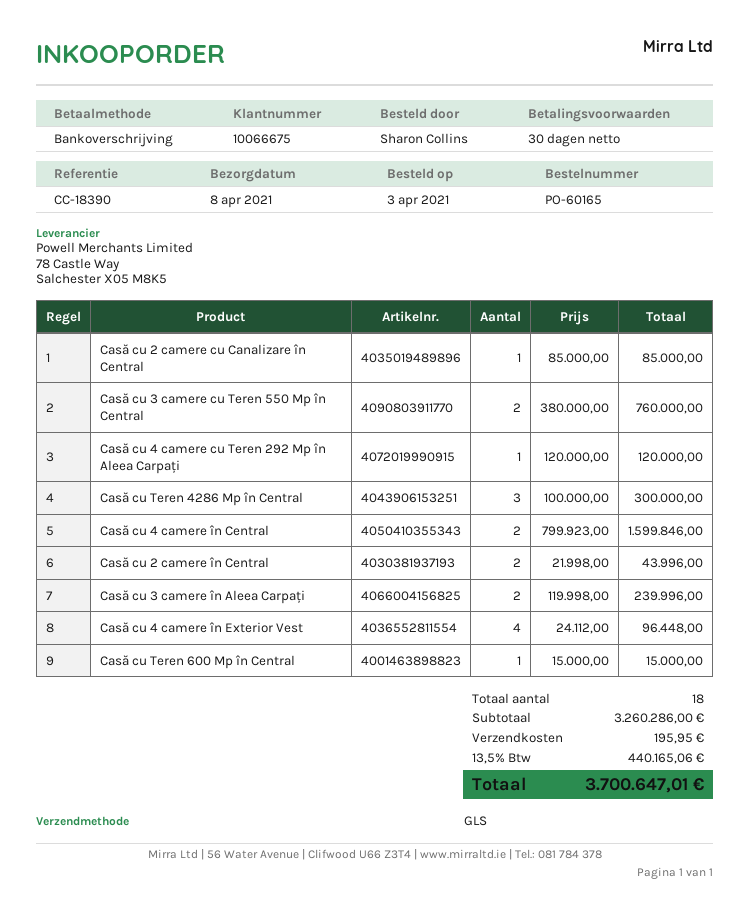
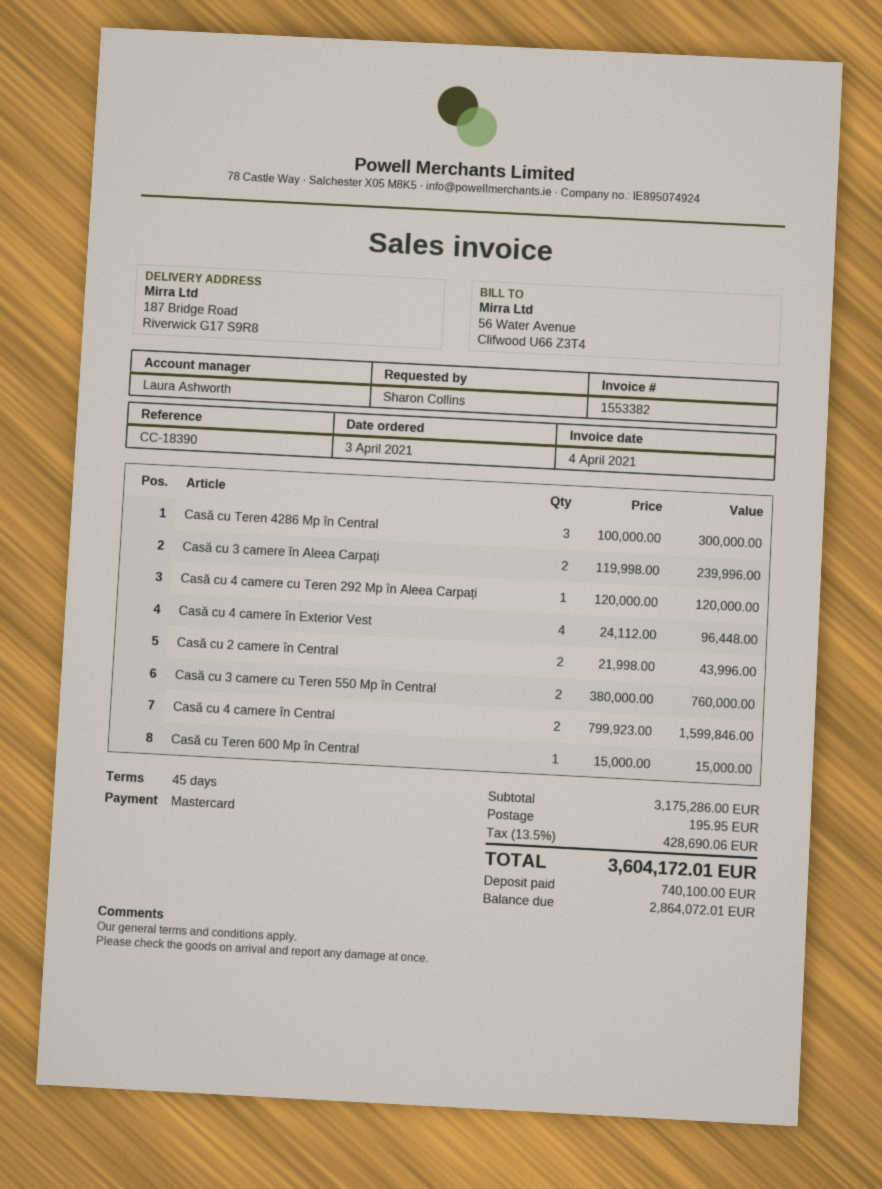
payment terms: 30 days -> 45 days
payment method: bank transfer -> Mastercard
Casă cu 2 camere cu Canalizare în Central: 1 x 85000.00 = 85000.00 -> none
subtotal: 3260286.00 -> 3175286.00
tax: 13.5% = 440165.06 -> 13.5% = 428690.06
total: 3700647.01 -> 3604172.01

